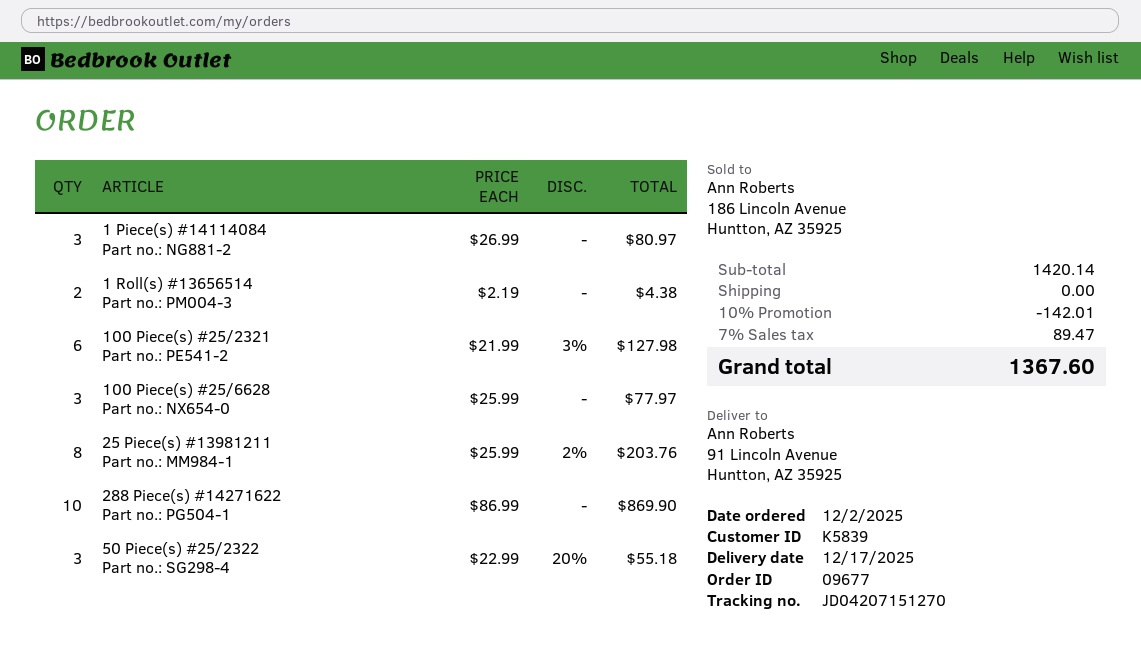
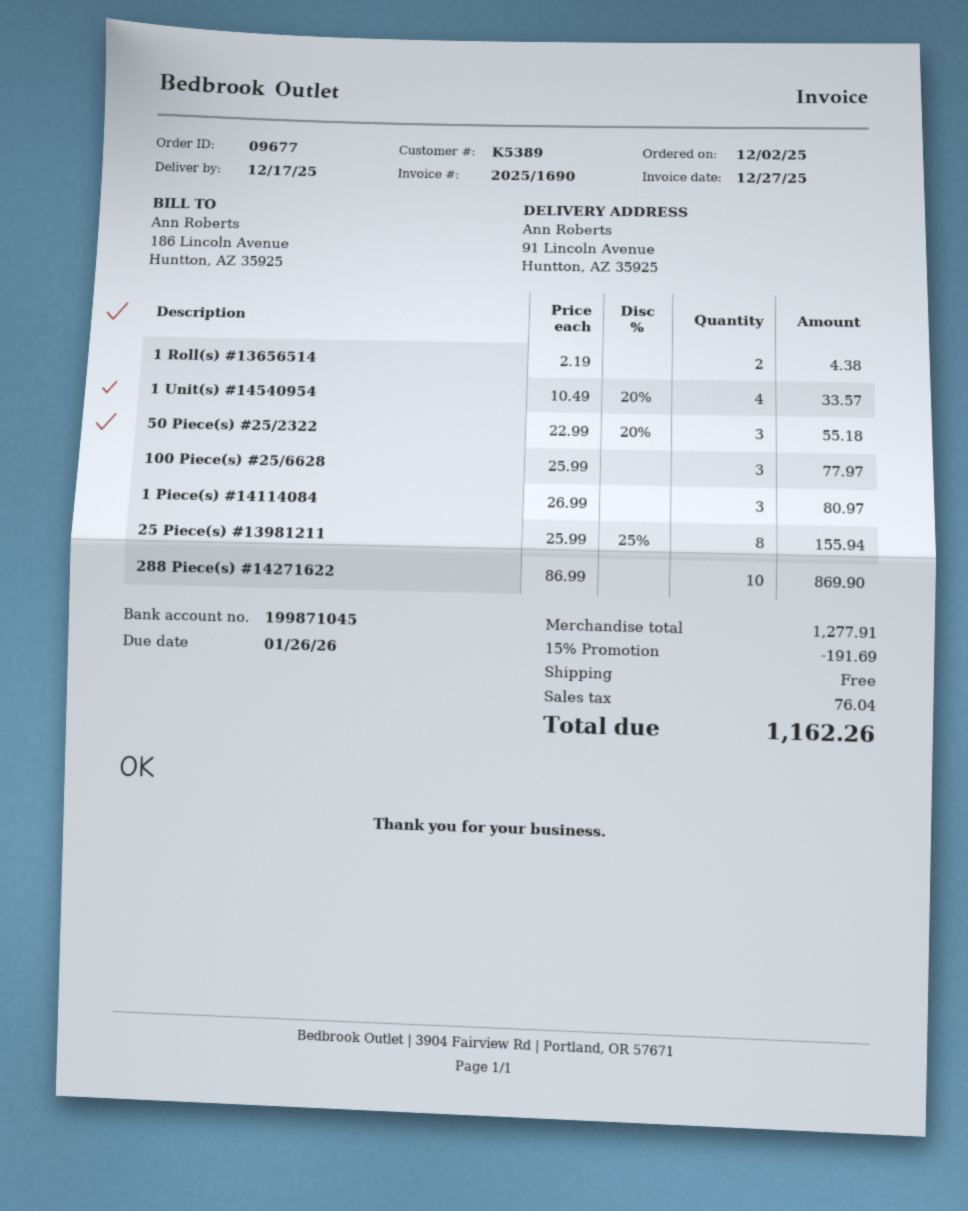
customer number: K5839 -> K5389
100 Piece(s) #25/2321: 6 x 21.99 - 3% = 127.98 -> none
25 Piece(s) #13981211: 8 x 25.99 - 2% = 203.76 -> 8 x 25.99 - 25% = 155.94
1 Unit(s) #14540954: none -> 4 x 10.49 - 20% = 33.57
subtotal: 1420.14 -> 1277.91
discount: 10% = 142.01 -> 15% = 191.69
tax: 89.47 -> 76.04
total: 1367.60 -> 1162.26

